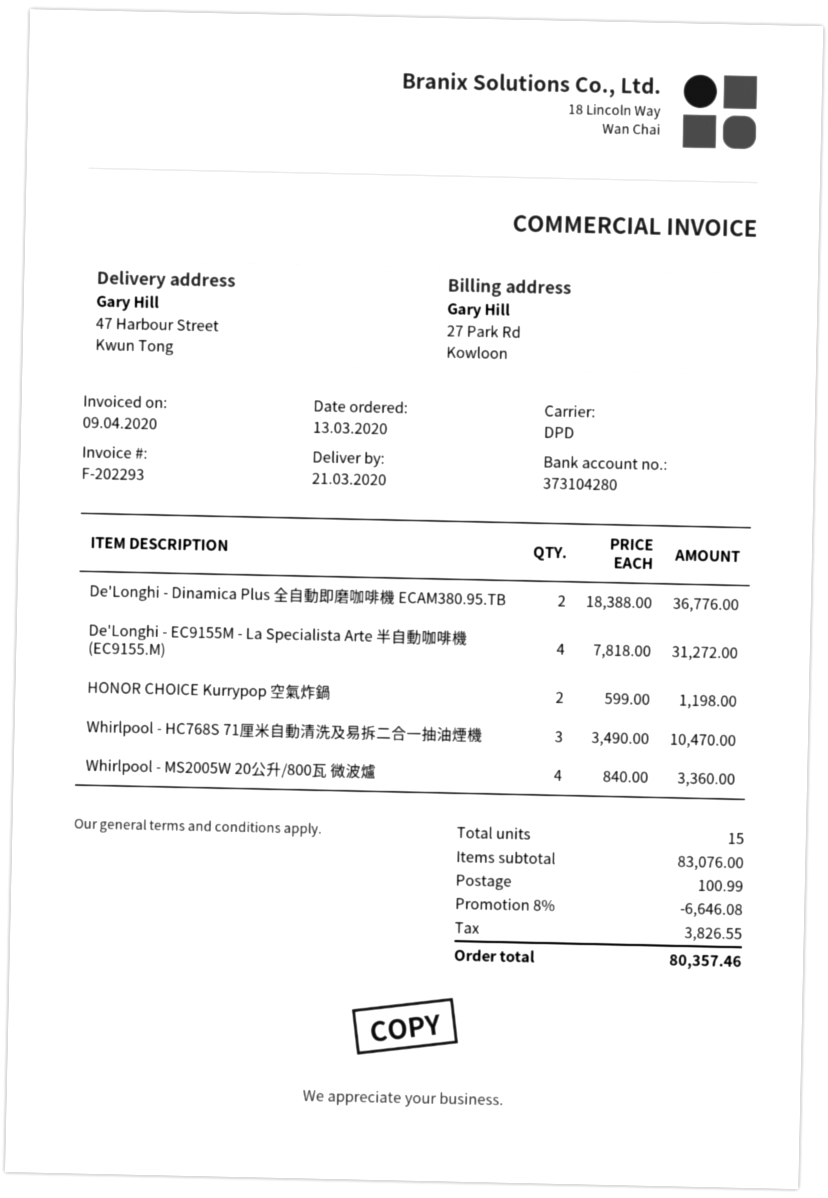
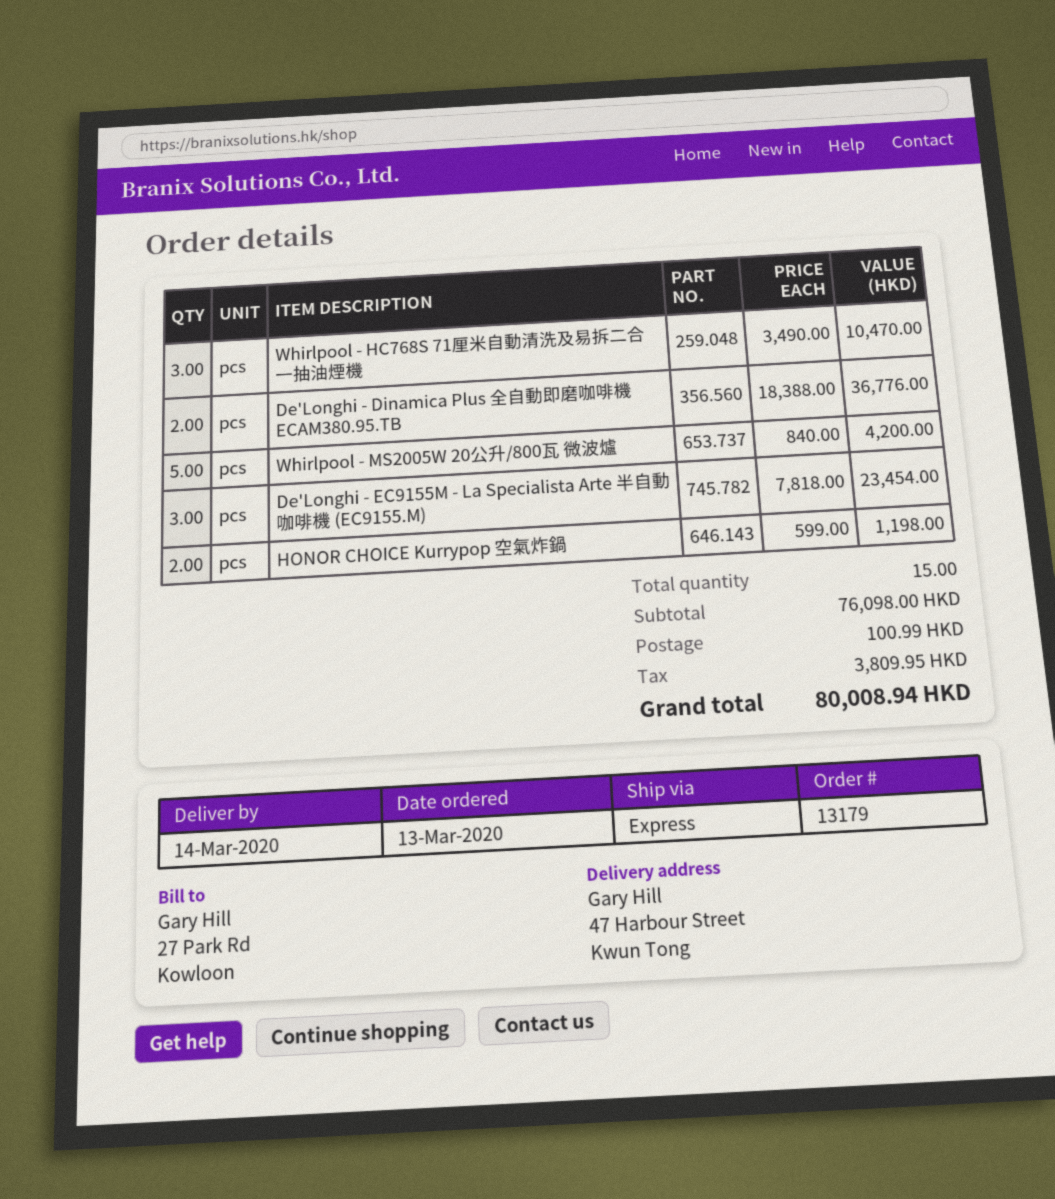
delivery date: 2020-03-21 -> 2020-03-14
shipping method: DPD -> express
De'Longhi - EC9155M - La Specialista Arte 半自動咖啡機 (EC9155.M): 4 x 7818.00 = 31272.00 -> 3 x 7818.00 = 23454.00
Whirlpool - MS2005W 20公升/800瓦 微波爐: 4 x 840.00 = 3360.00 -> 5 x 840.00 = 4200.00
subtotal: 83076.00 -> 76098.00
discount: 8% = 6646.08 -> none
tax: 3826.55 -> 3809.95
total: 80357.46 -> 80008.94

